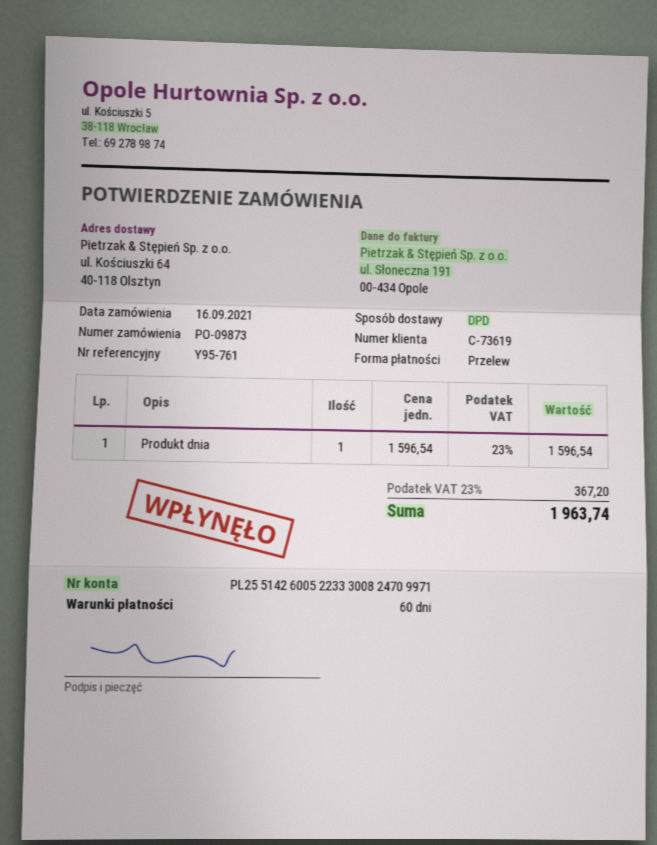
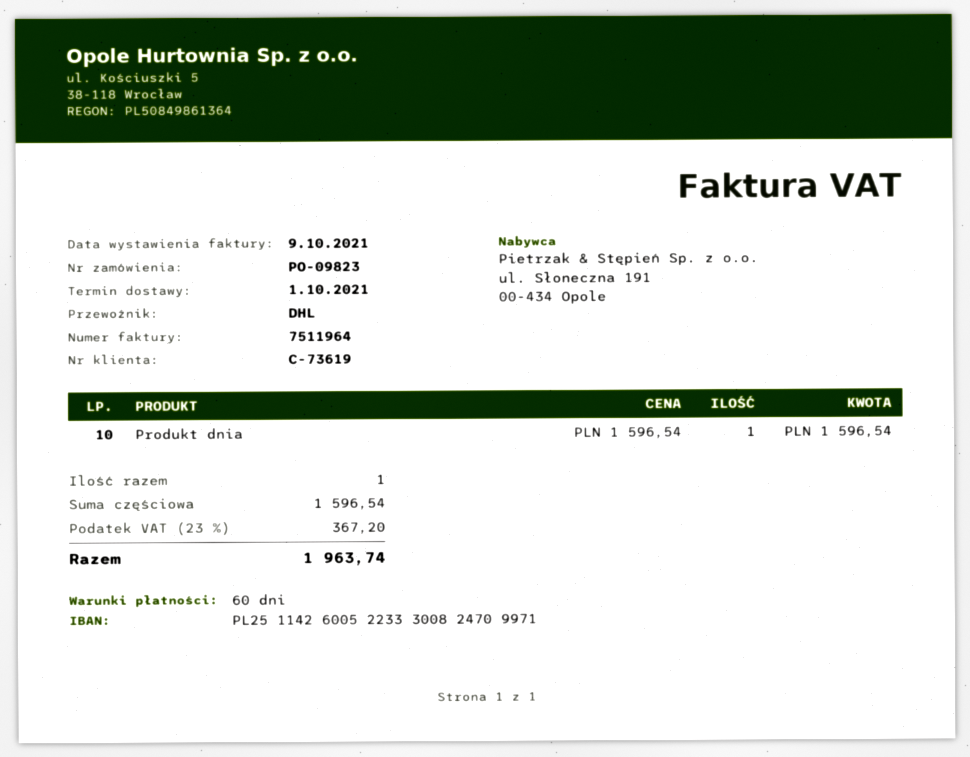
order number: PO-09873 -> PO-09823
bank account: PL25514260052233300824709971 -> PL25114260052233300824709971
shipping method: DPD -> DHL

